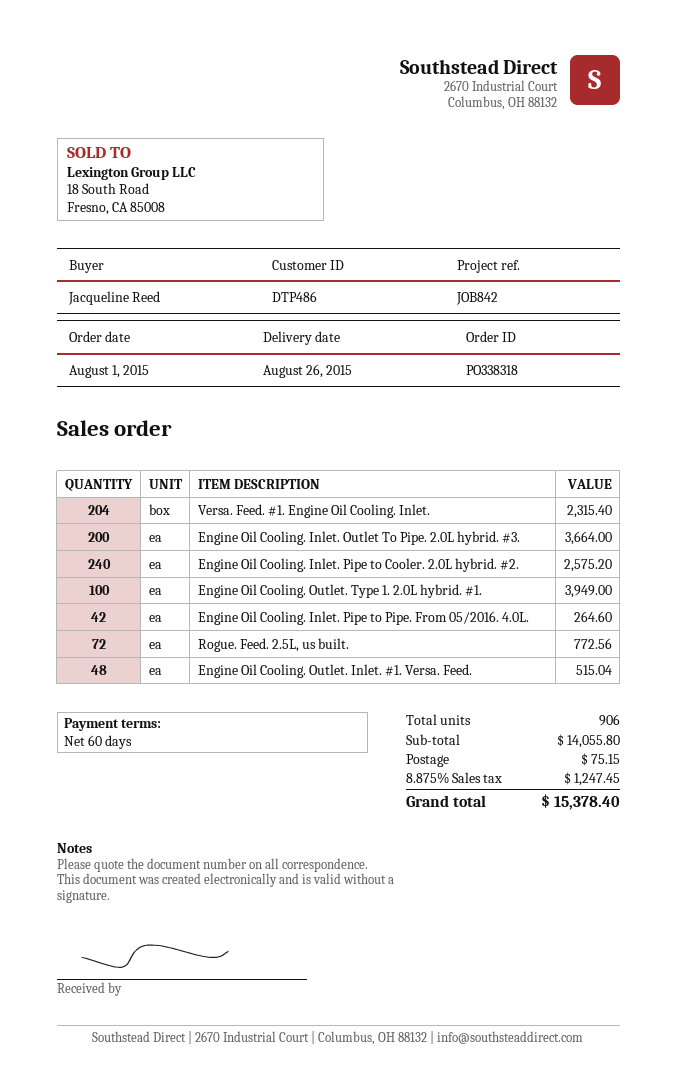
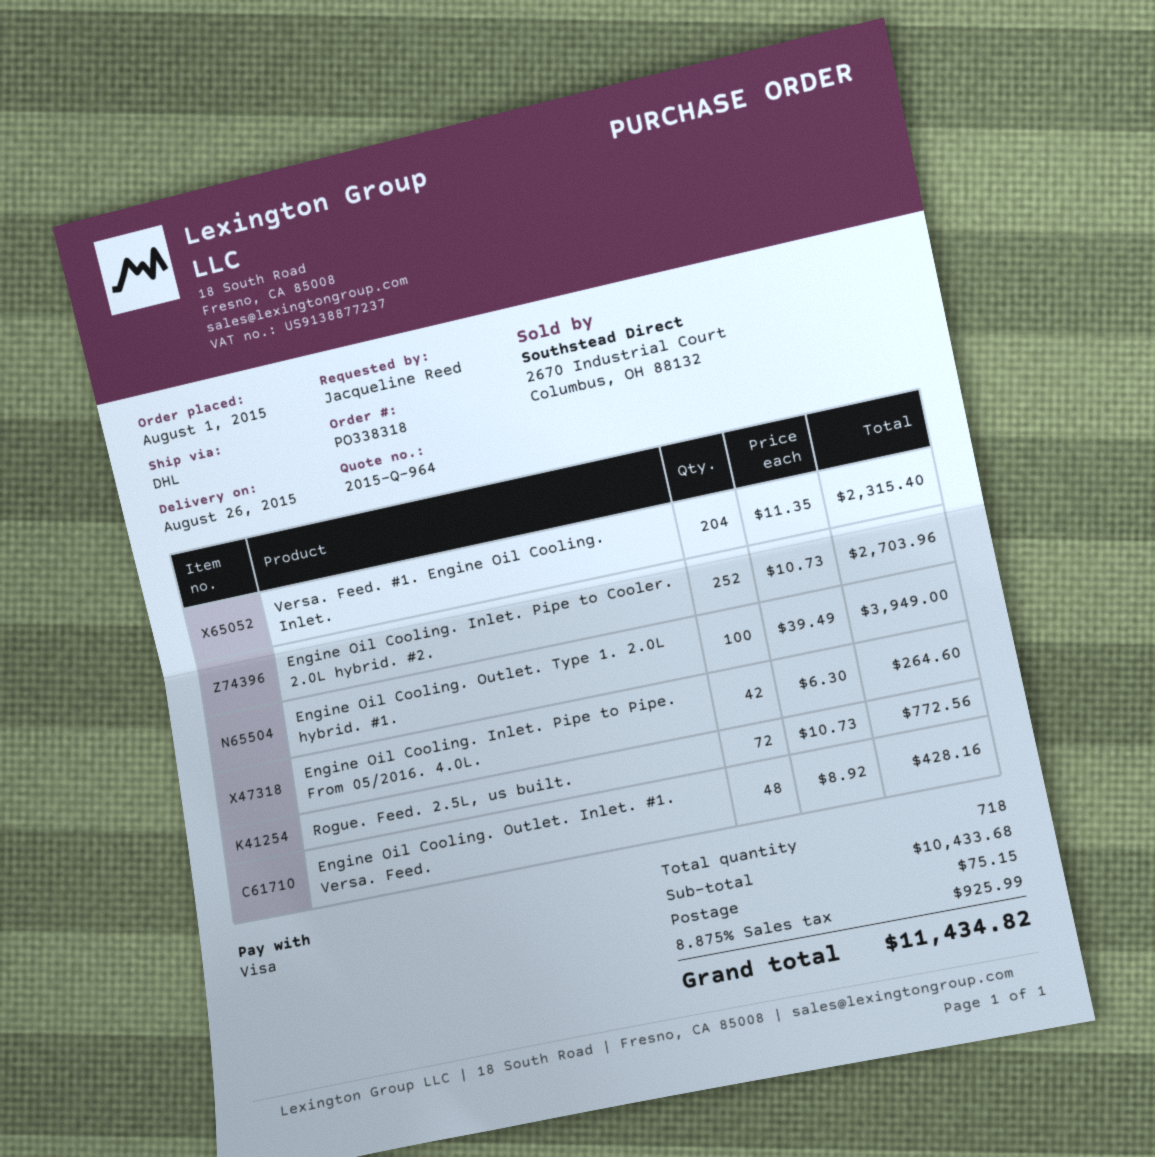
Engine Oil Cooling. Inlet. Outlet To Pipe. 2.0L hybrid. #3.: 200 for 3664.00 -> none
Engine Oil Cooling. Inlet. Pipe to Cooler. 2.0L hybrid. #2.: 240 for 2575.20 -> 252 for 2703.96
Engine Oil Cooling. Outlet. Inlet. #1. Versa. Feed.: 48 for 515.04 -> 48 for 428.16
total quantity: 906 -> 718
subtotal: 14055.80 -> 10433.68
tax: 8.875% = 1247.45 -> 8.875% = 925.99
total: 15378.40 -> 11434.82

